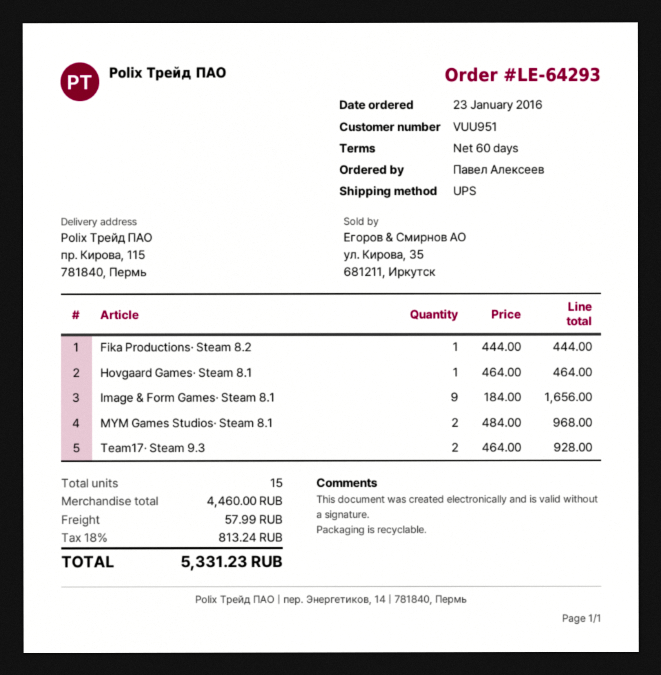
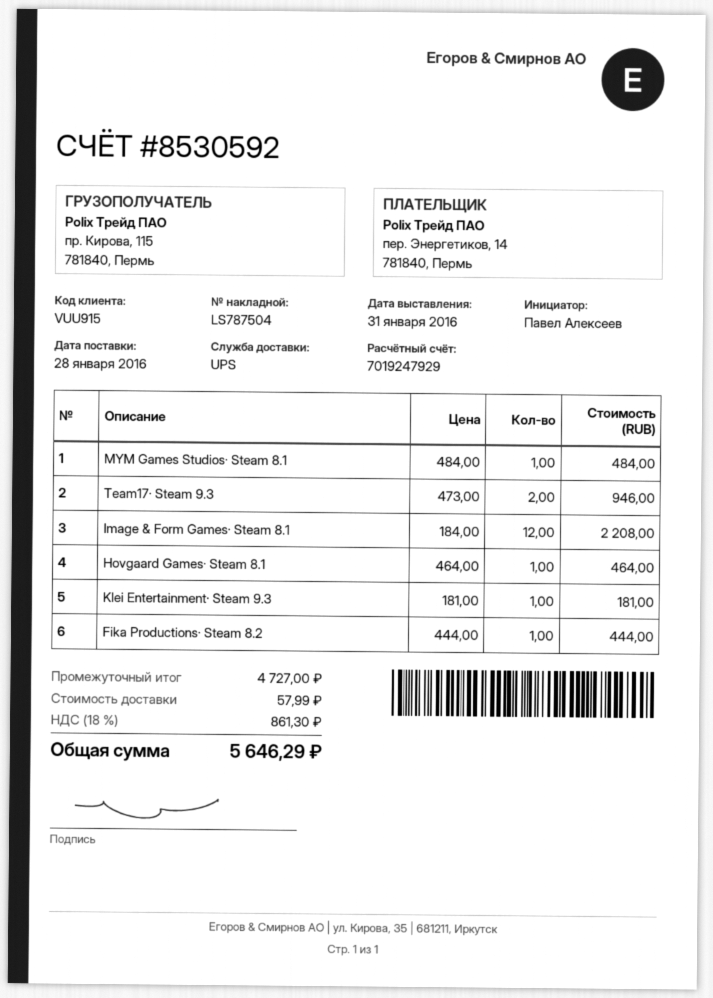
customer number: VUU951 -> VUU915
Image & Form Games· Steam 8.1: 9 x 184.00 = 1656.00 -> 12 x 184.00 = 2208.00
MYM Games Studios· Steam 8.1: 2 x 484.00 = 968.00 -> 1 x 484.00 = 484.00
Team17· Steam 9.3: 2 x 464.00 = 928.00 -> 2 x 473.00 = 946.00
Klei Entertainment· Steam 9.3: none -> 1 x 181.00 = 181.00
subtotal: 4460.00 -> 4727.00
tax: 18% = 813.24 -> 18% = 861.30
total: 5331.23 -> 5646.29

